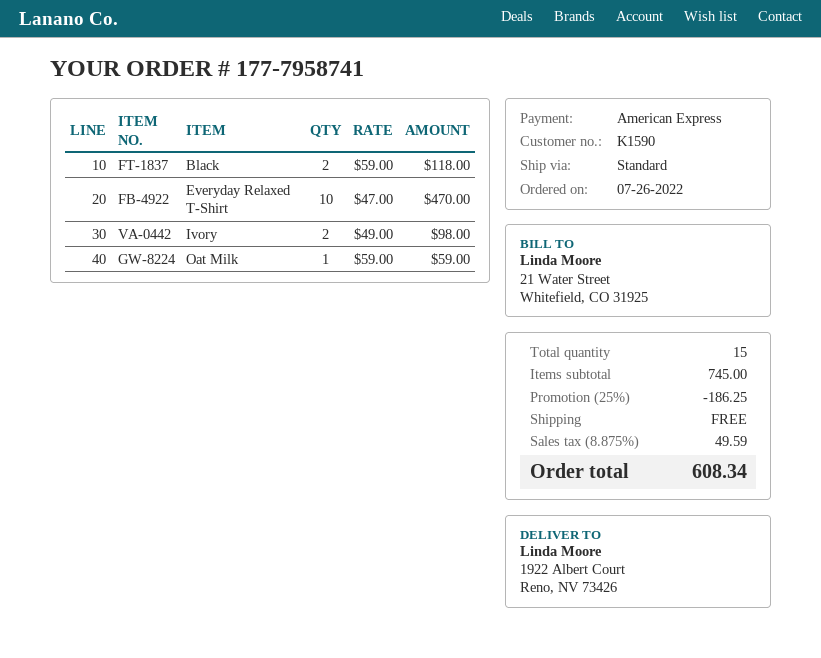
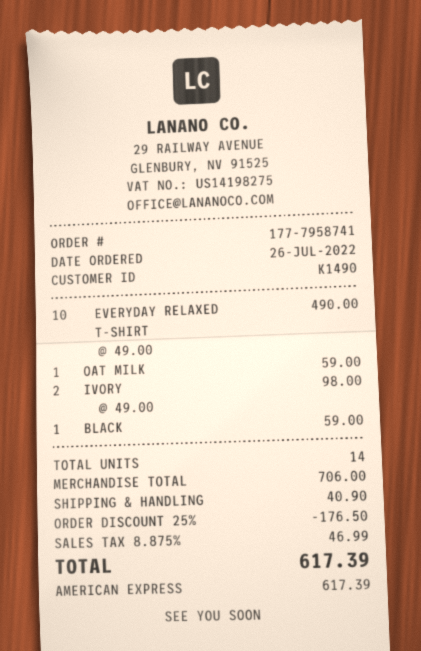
customer number: K1590 -> K1490
Black: 2 x 59.00 = 118.00 -> 1 x 59.00 = 59.00
Everyday Relaxed T-Shirt: 10 x 47.00 = 470.00 -> 10 x 49.00 = 490.00
total quantity: 15 -> 14
subtotal: 745.00 -> 706.00
discount: 25% = 186.25 -> 25% = 176.50
shipping: 0.00 -> 40.90
tax: 8.875% = 49.59 -> 8.875% = 46.99
total: 608.34 -> 617.39

